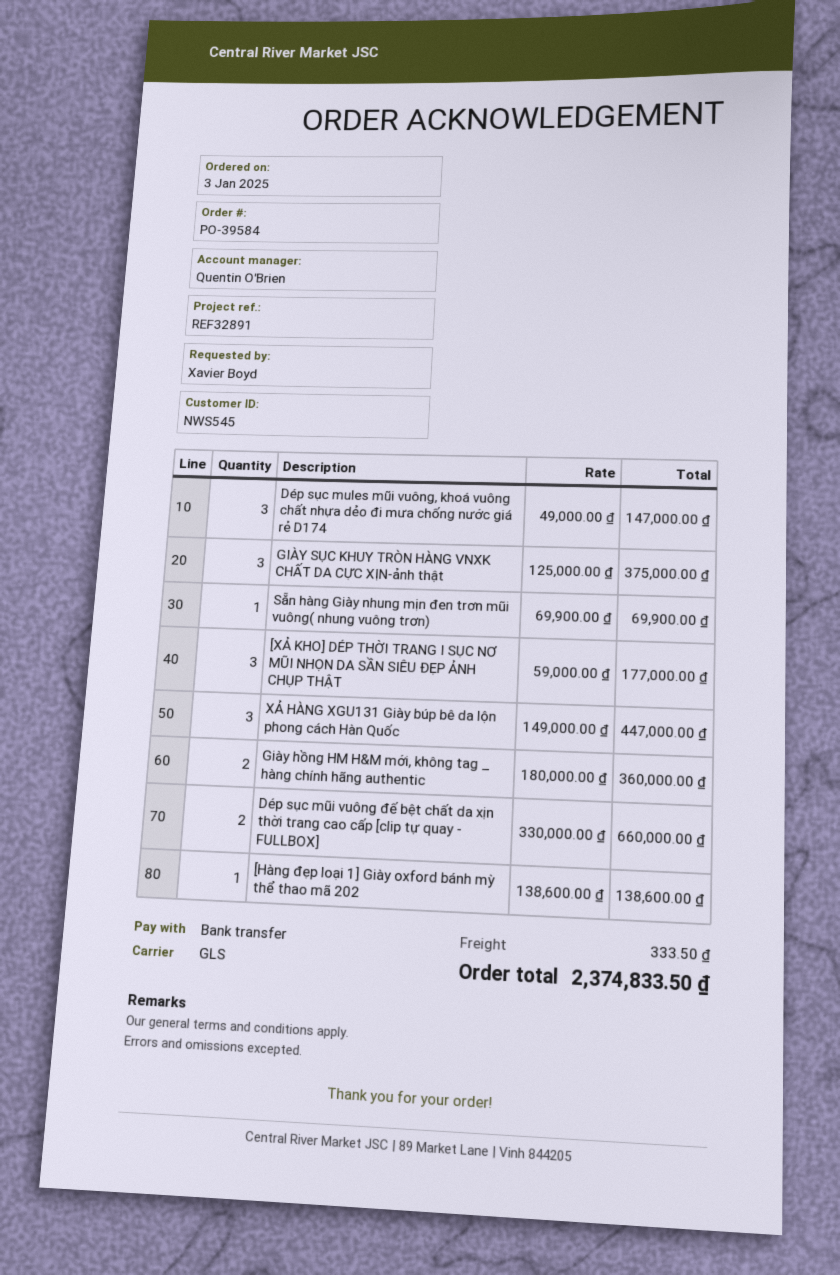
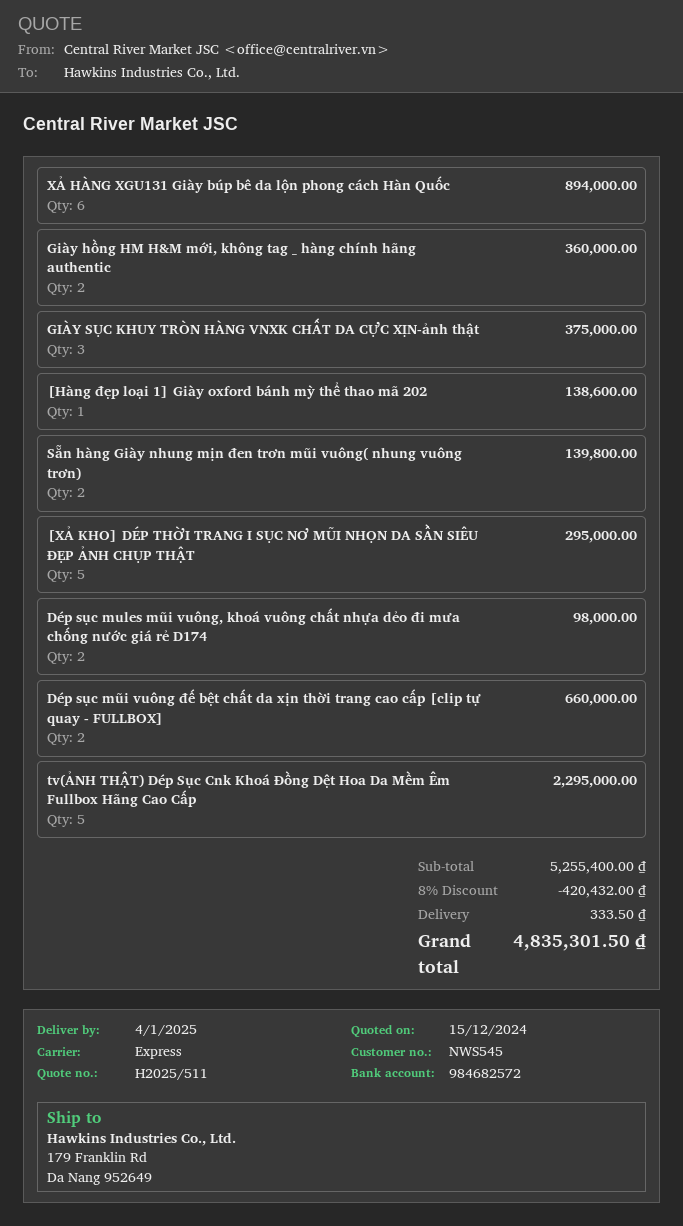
shipping method: GLS -> express
Dép sục mules mũi vuông, khoá vuông chất nhựa dẻo đi mưa chống nước giá rẻ D174: 3 for 147000.00 -> 2 for 98000.00
Sẵn hàng Giày nhung mịn đen trơn mũi vuông( nhung vuông trơn): 1 for 69900.00 -> 2 for 139800.00
[XẢ KHO] DÉP THỜI TRANG I SỤC NƠ MŨI NHỌN DA SẦN SIÊU ĐẸP ẢNH CHỤP THẬT: 3 for 177000.00 -> 5 for 295000.00
XẢ HÀNG XGU131 Giày búp bê da lộn phong cách Hàn Quốc: 3 for 447000.00 -> 6 for 894000.00
tv(ẢNH THẬT) Dép Sục Cnk Khoá Đồng Dệt Hoa Da Mềm Êm Fullbox Hãng Cao Cấp: none -> 5 for 2295000.00
discount: none -> 8% = 420432.00
total: 2374833.50 -> 4835301.50

